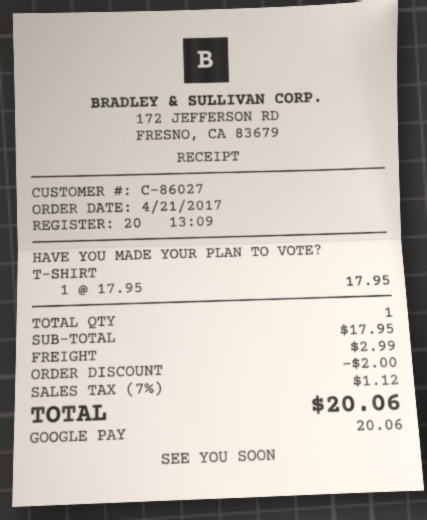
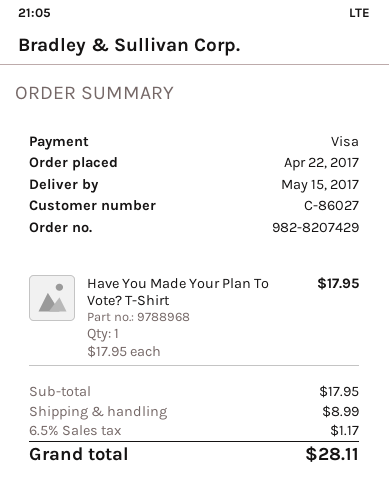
order date: 2017-04-21 -> 2017-04-22
payment method: Google Pay -> Visa
discount: 2.00 -> none
shipping: 2.99 -> 8.99
tax: 7% = 1.12 -> 6.5% = 1.17
total: 20.06 -> 28.11

